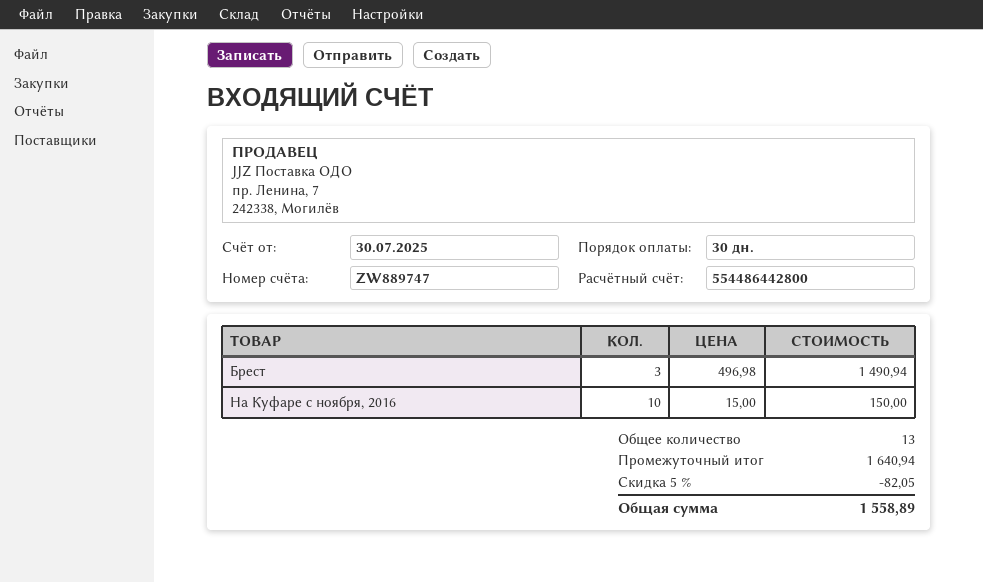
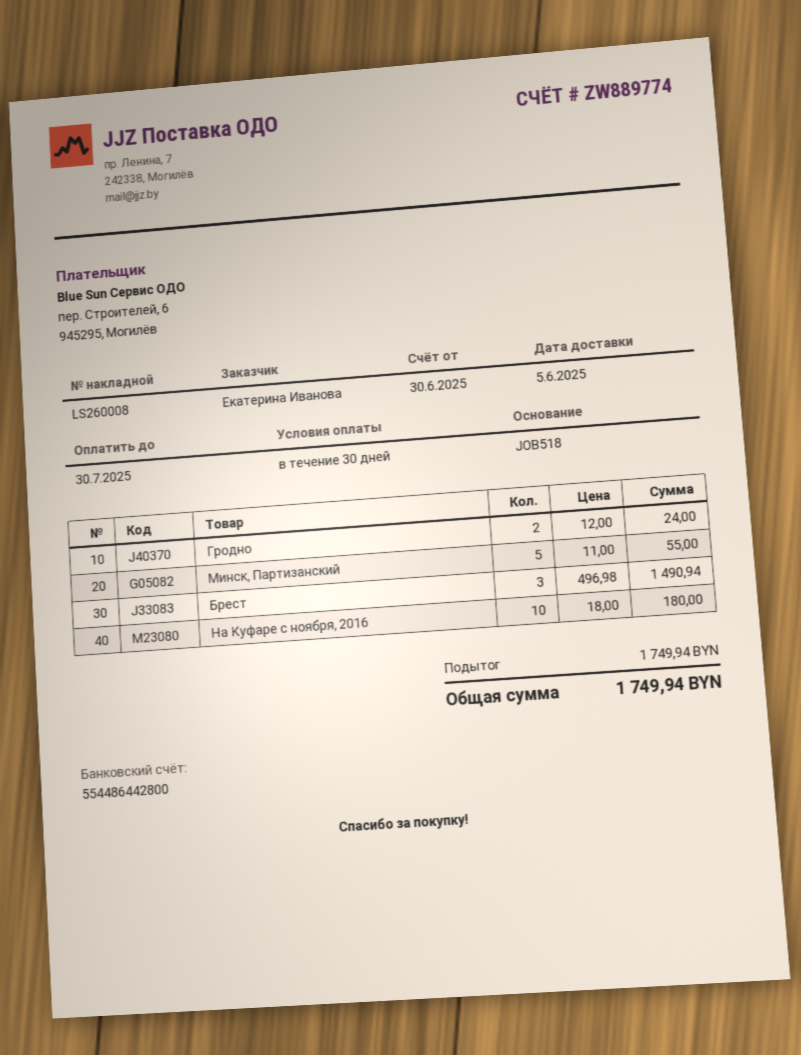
invoice number: ZW889747 -> ZW889774
invoice date: 2025-07-30 -> 2025-06-30
На Куфаре с ноября, 2016: 10 x 15.00 = 150.00 -> 10 x 18.00 = 180.00
Гродно: none -> 2 x 12.00 = 24.00
Минск, Партизанский: none -> 5 x 11.00 = 55.00
subtotal: 1640.94 -> 1749.94
discount: 5% = 82.05 -> none
total: 1558.89 -> 1749.94

